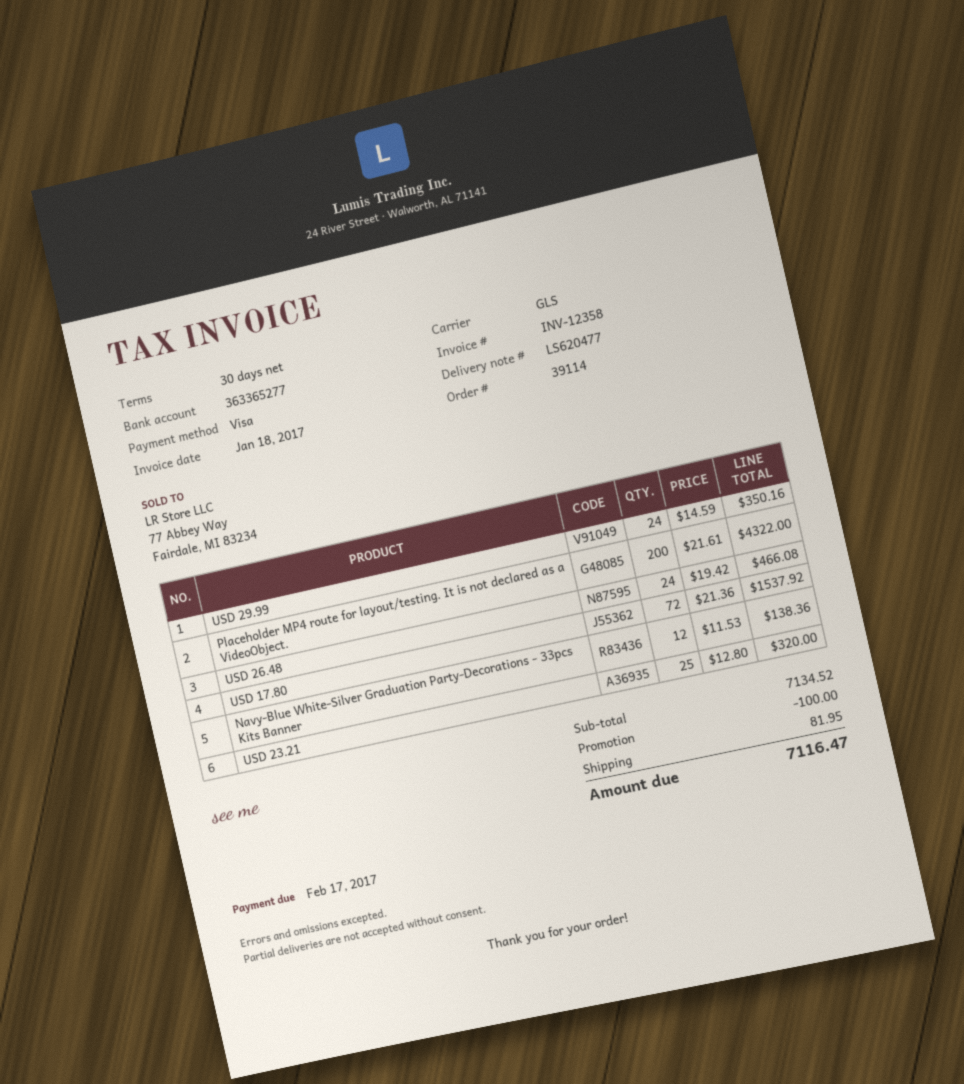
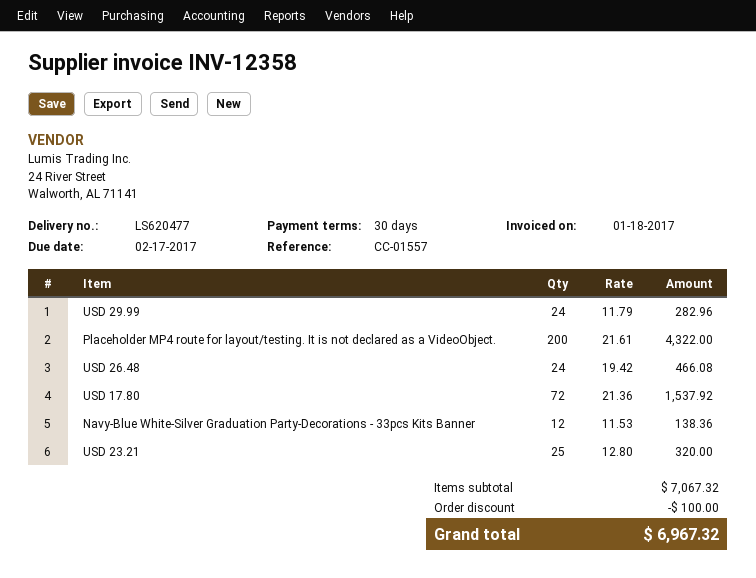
USD 29.99: 24 x 14.59 = 350.16 -> 24 x 11.79 = 282.96
subtotal: 7134.52 -> 7067.32
shipping: 81.95 -> none
total: 7116.47 -> 6967.32

